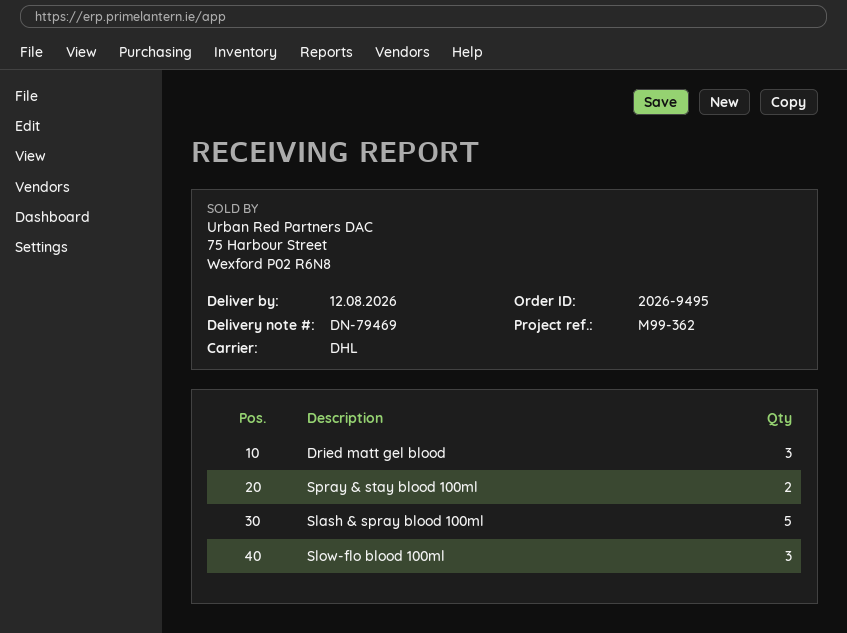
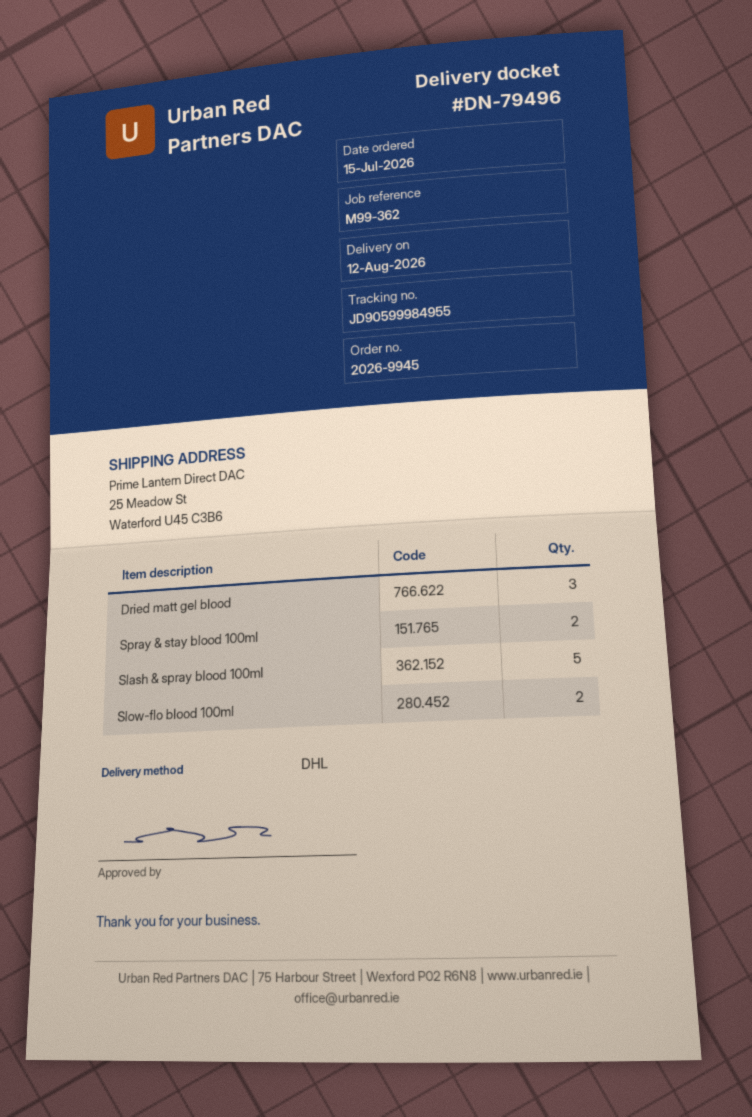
order number: 2026-9495 -> 2026-9945
delivery note number: DN-79469 -> DN-79496
Slow-flo blood 100ml: 3 -> 2

